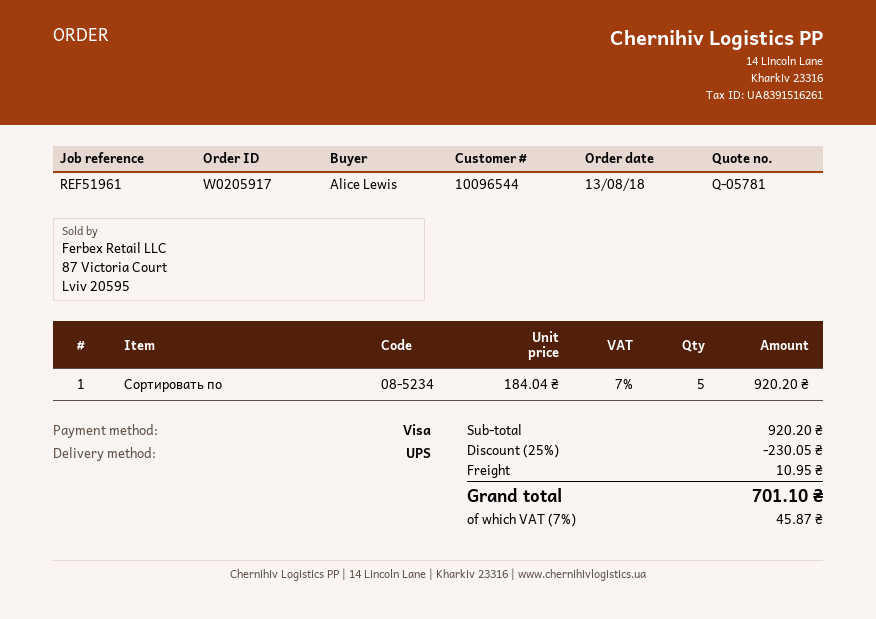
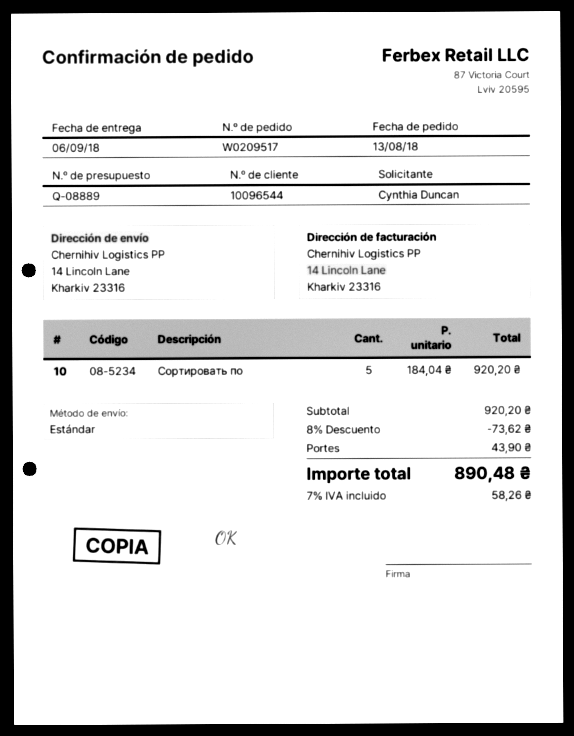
quote number: Q-05781 -> Q-08889
order number: W0205917 -> W0209517
ordered by: Alice Lewis -> Cynthia Duncan
shipping method: UPS -> standard
discount: 25% = 230.05 -> 8% = 73.62
shipping: 10.95 -> 43.90
tax: 7% = 45.87 -> 7% = 58.26
total: 701.10 -> 890.48

